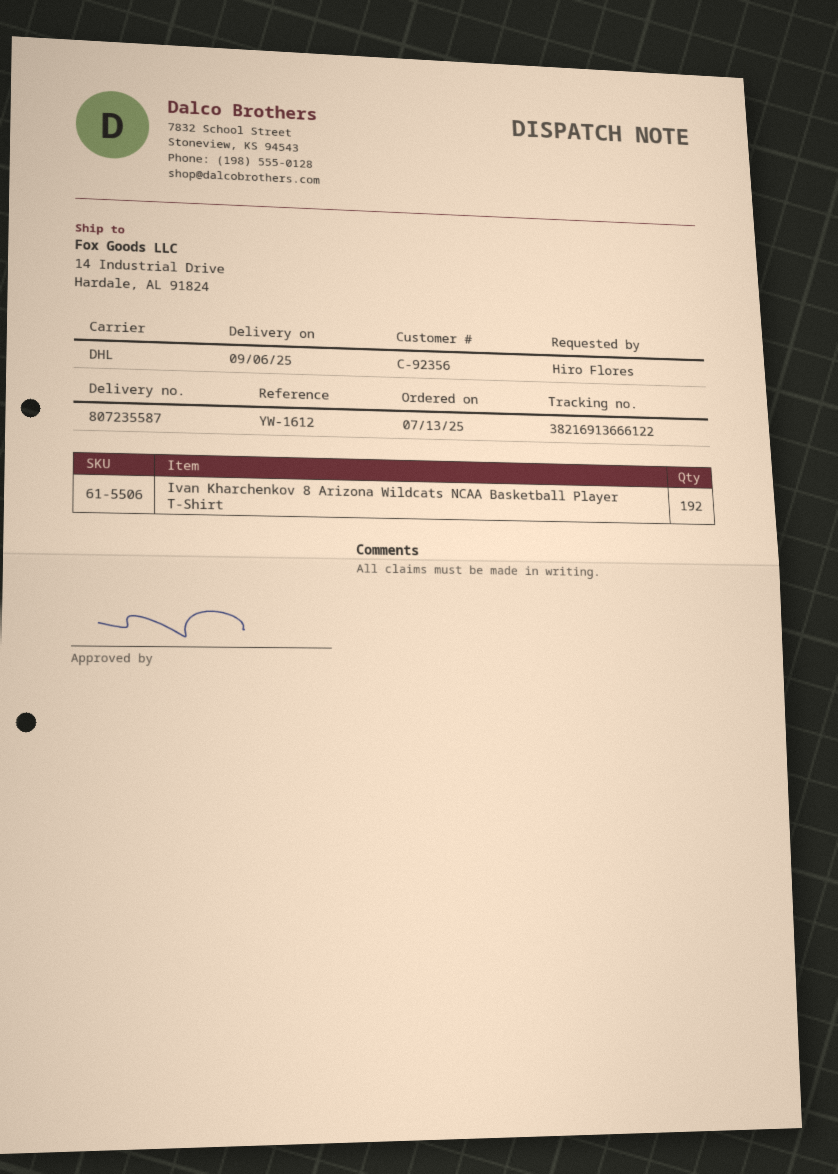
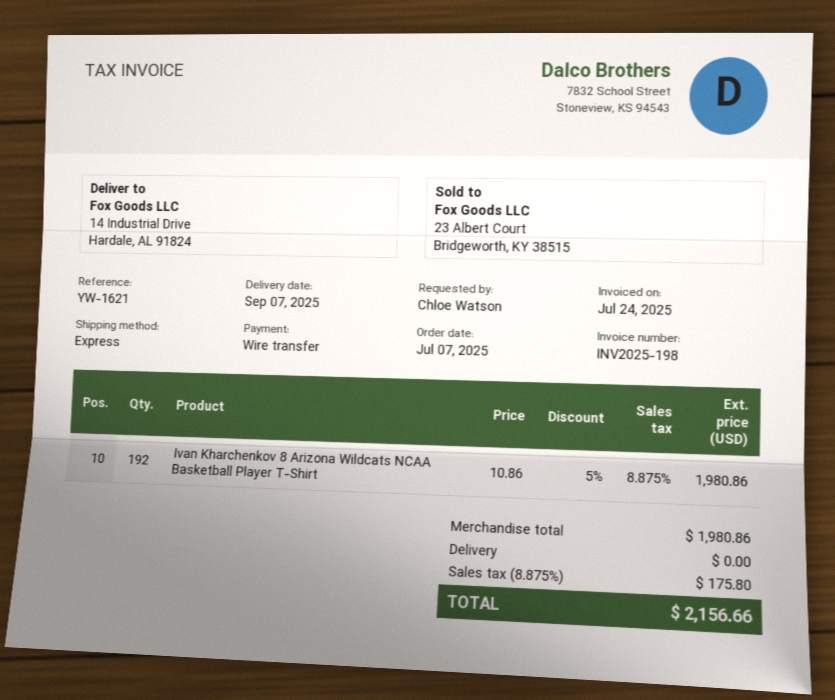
order date: 2025-07-13 -> 2025-07-07
delivery date: 2025-09-06 -> 2025-09-07
reference: YW-1612 -> YW-1621
ordered by: Hiro Flores -> Chloe Watson
shipping method: DHL -> express

